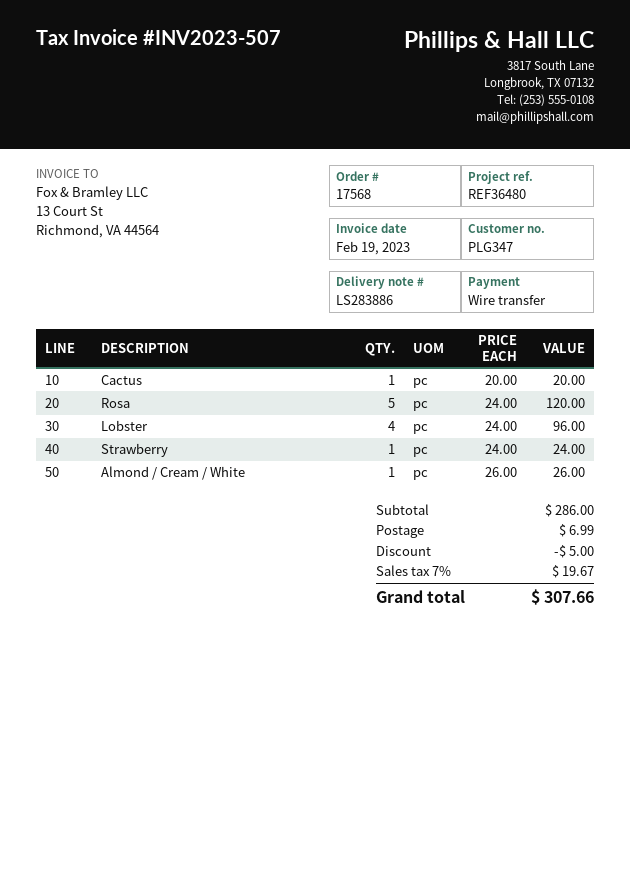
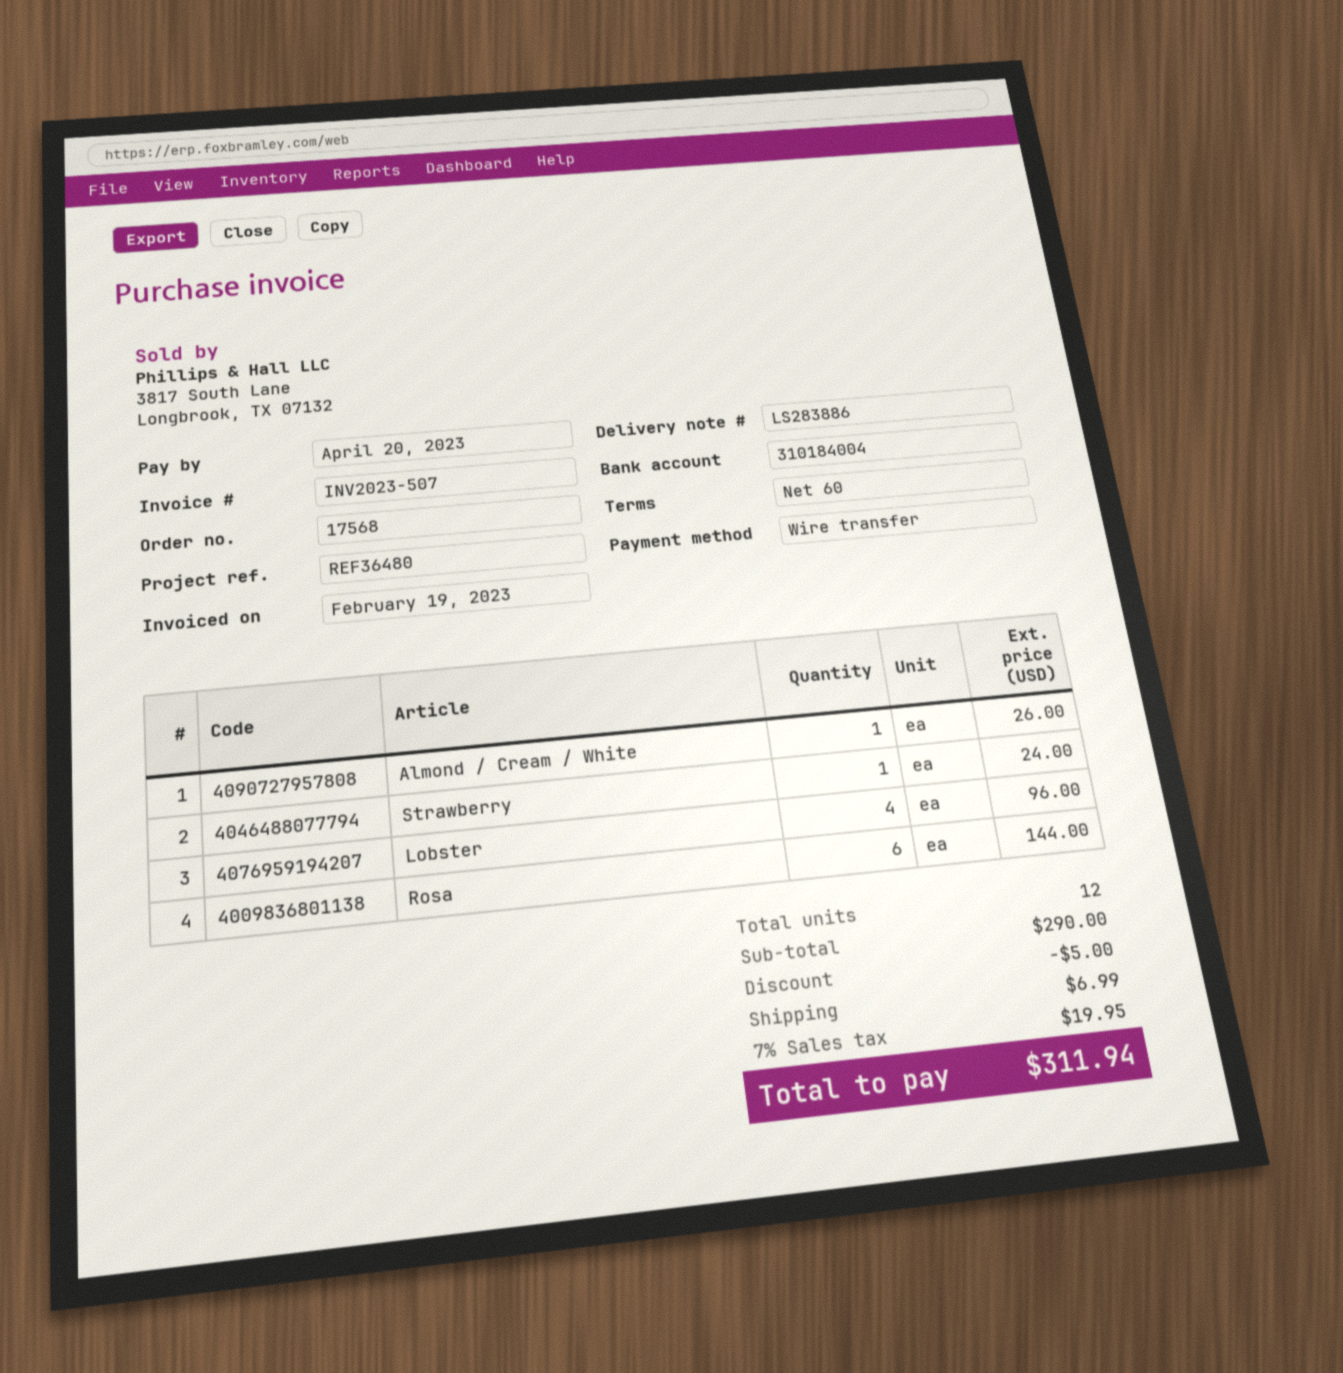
Cactus: 1 for 20.00 -> none
Rosa: 5 for 120.00 -> 6 for 144.00
subtotal: 286.00 -> 290.00
tax: 7% = 19.67 -> 7% = 19.95
total: 307.66 -> 311.94

